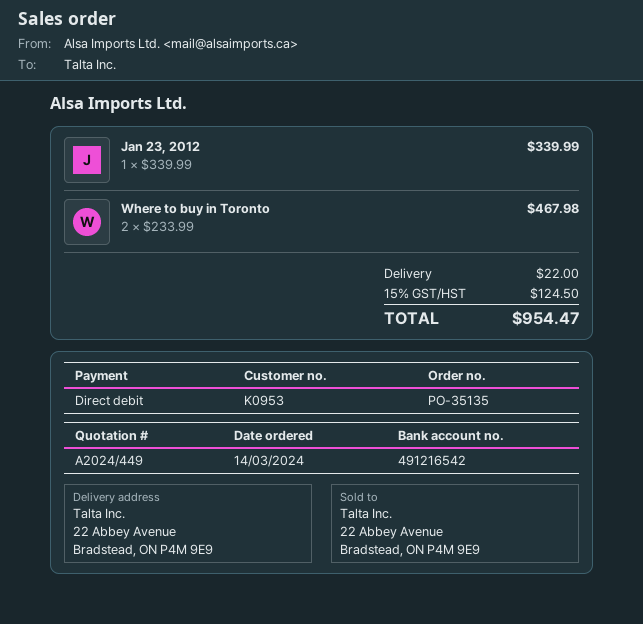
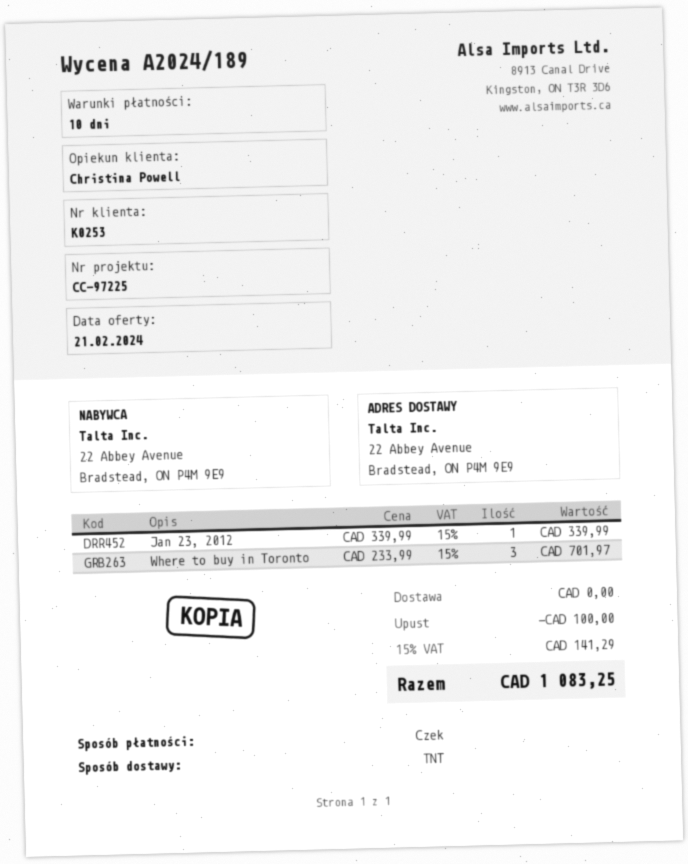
quote number: A2024/449 -> A2024/189
customer number: K0953 -> K0253
payment method: direct debit -> cheque
Where to buy in Toronto: 2 x 233.99 = 467.98 -> 3 x 233.99 = 701.97
discount: none -> 100.00
shipping: 22.00 -> 0.00
tax: 15% = 124.50 -> 15% = 141.29
total: 954.47 -> 1083.25

